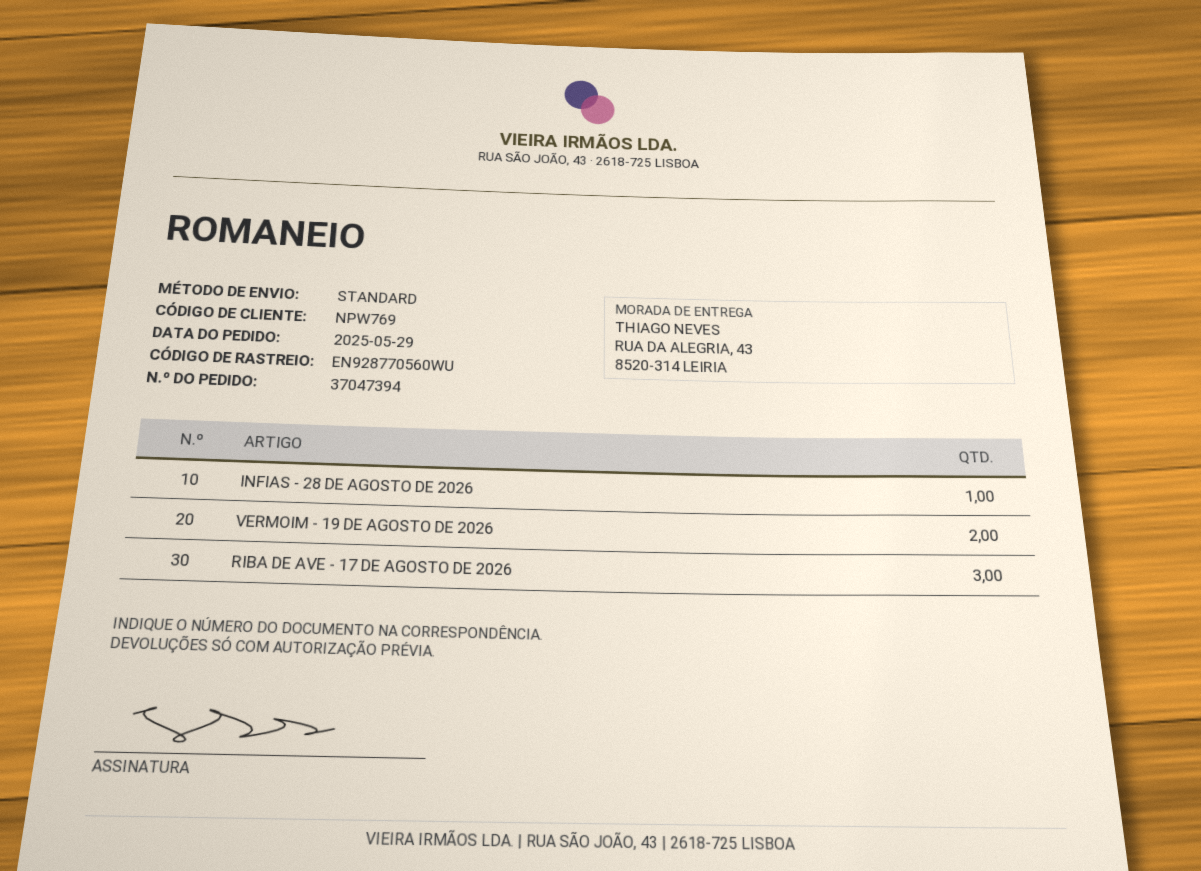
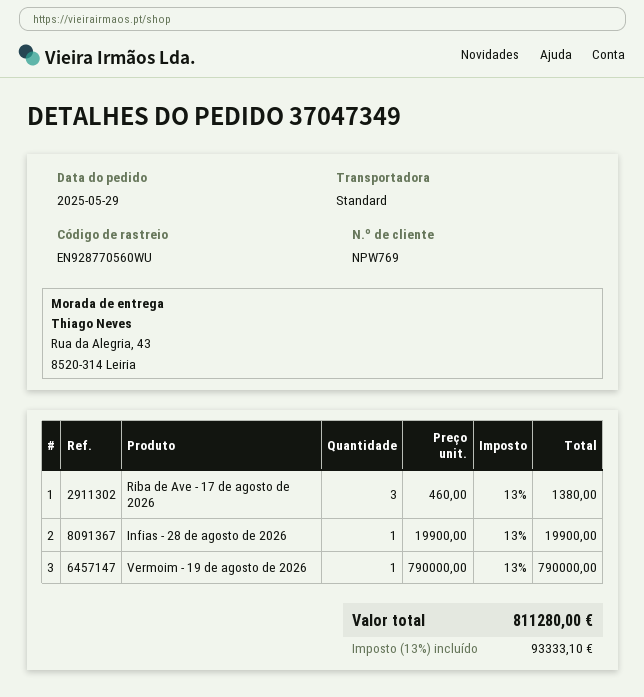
order number: 37047394 -> 37047349
VERMOIM - 19 DE AGOSTO DE 2026: 2 -> 1

